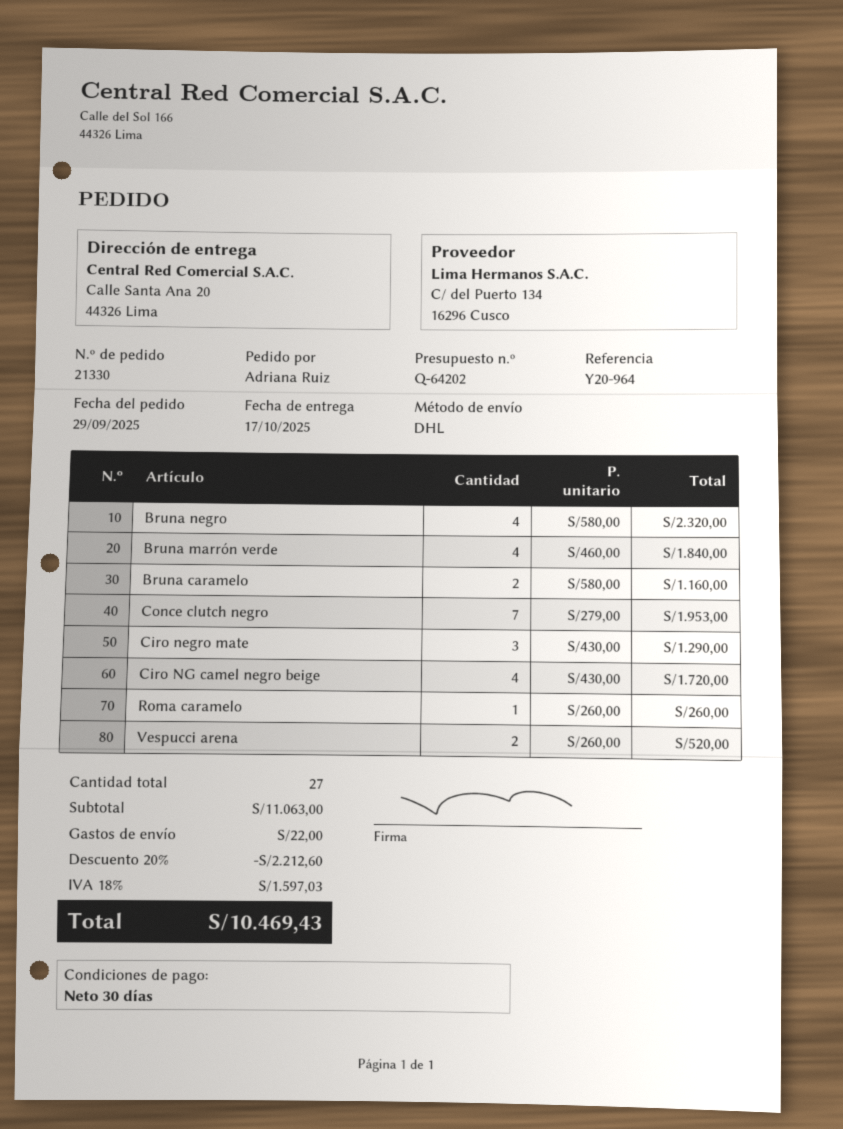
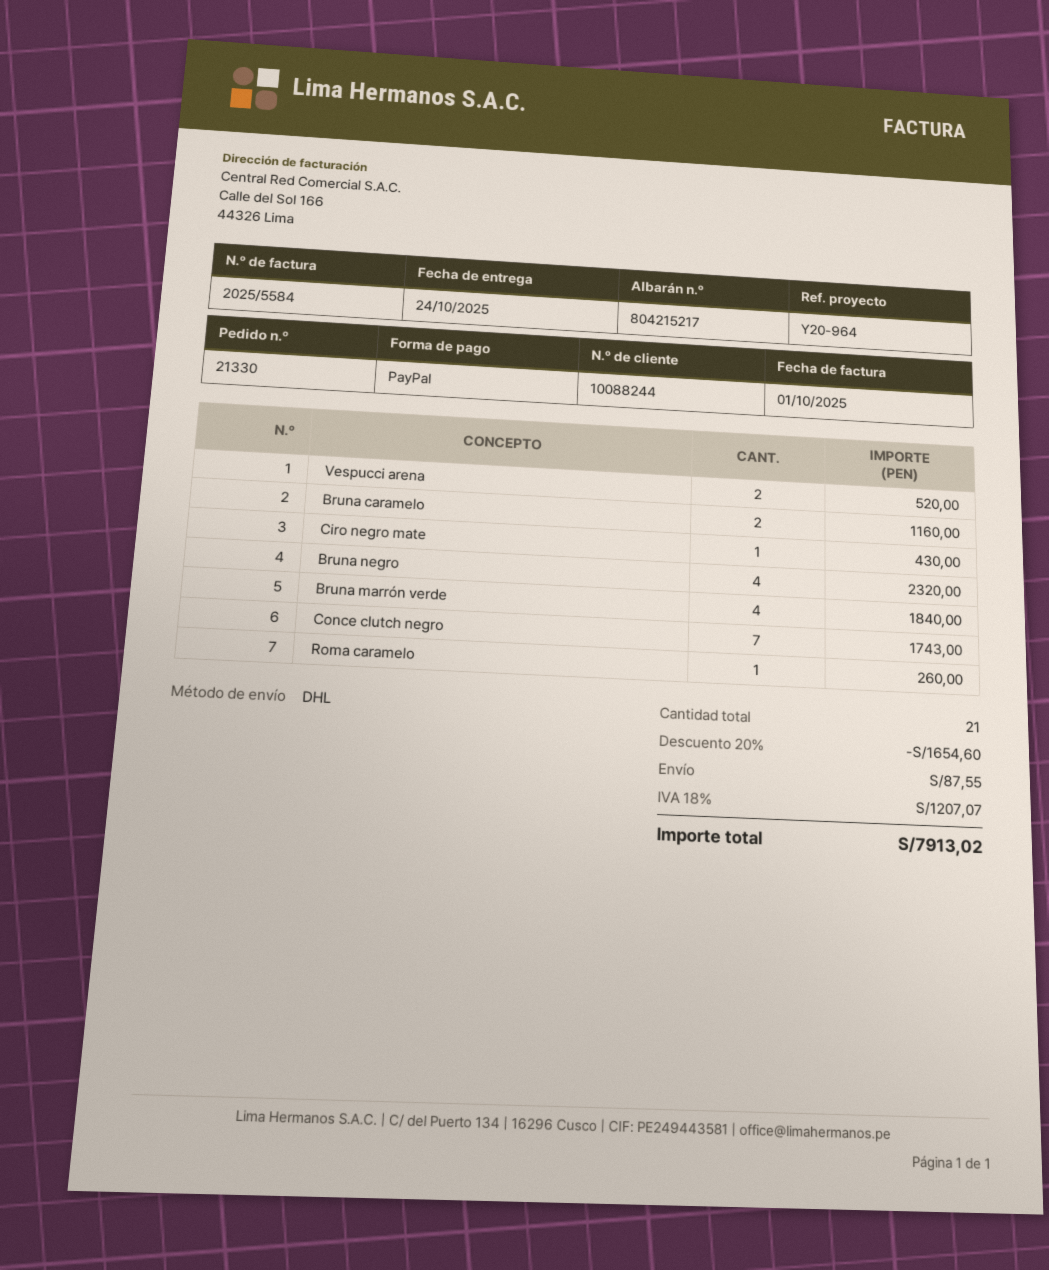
delivery date: 2025-10-17 -> 2025-10-24
Conce clutch negro: 7 for 1953.00 -> 7 for 1743.00
Ciro negro mate: 3 for 1290.00 -> 1 for 430.00
Ciro NG camel negro beige: 4 for 1720.00 -> none
total quantity: 27 -> 21
discount: 20% = 2212.60 -> 20% = 1654.60
shipping: 22.00 -> 87.55
tax: 18% = 1597.03 -> 18% = 1207.07
total: 10469.43 -> 7913.02

